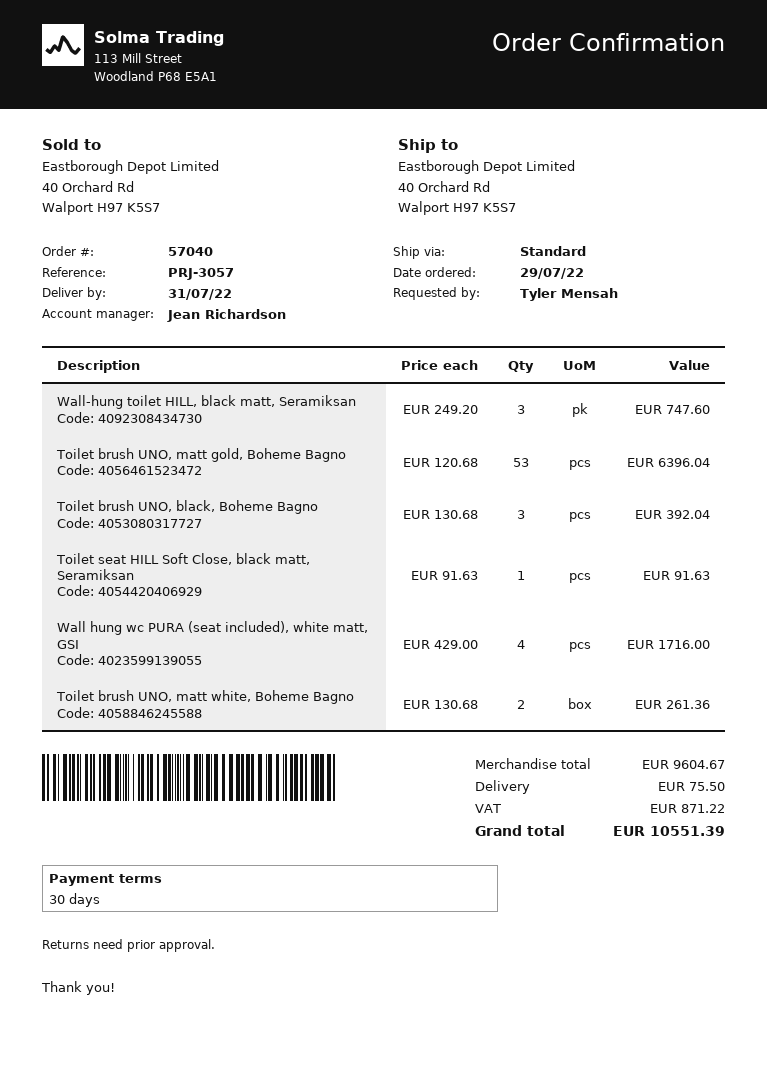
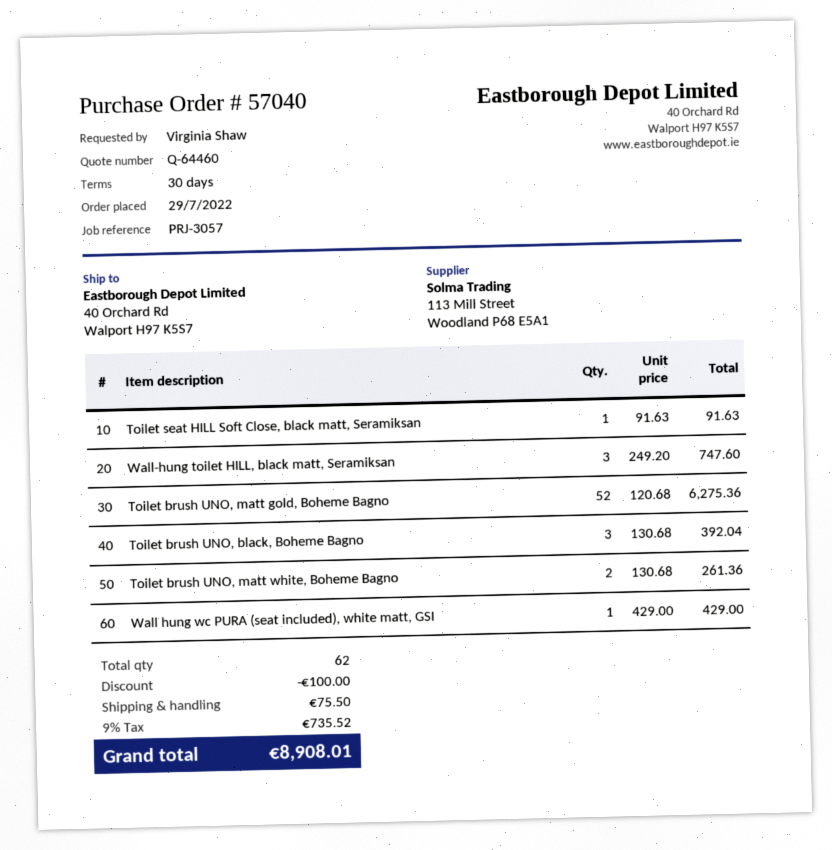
ordered by: Tyler Mensah -> Virginia Shaw
Toilet brush UNO, matt gold, Boheme Bagno: 53 x 120.68 = 6396.04 -> 52 x 120.68 = 6275.36
Wall hung wc PURA (seat included), white matt, GSI: 4 x 429.00 = 1716.00 -> 1 x 429.00 = 429.00
discount: none -> 100.00
tax: 871.22 -> 735.52
total: 10551.39 -> 8908.01

